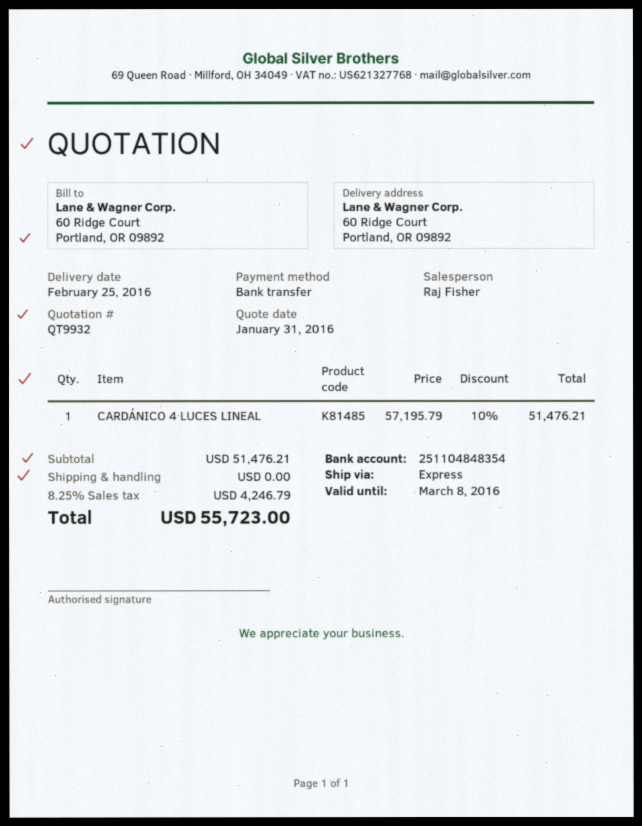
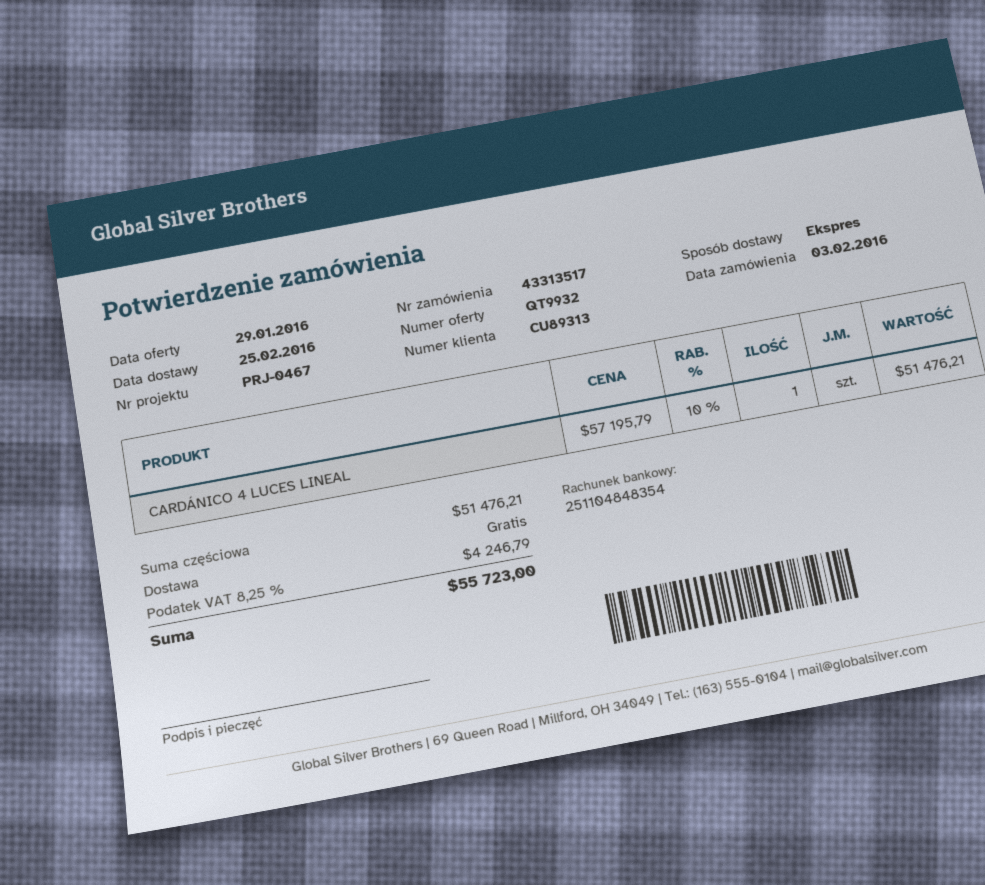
quote date: 2016-01-31 -> 2016-01-29

